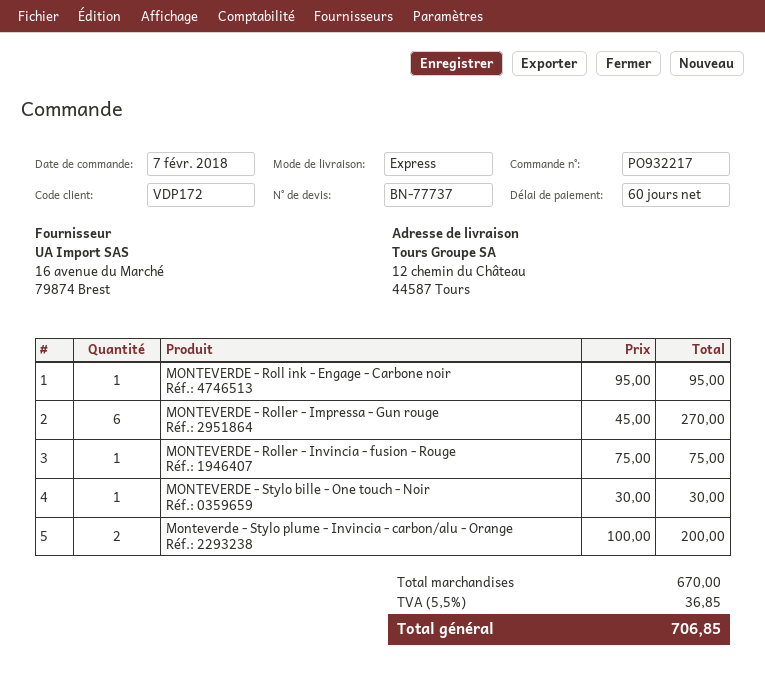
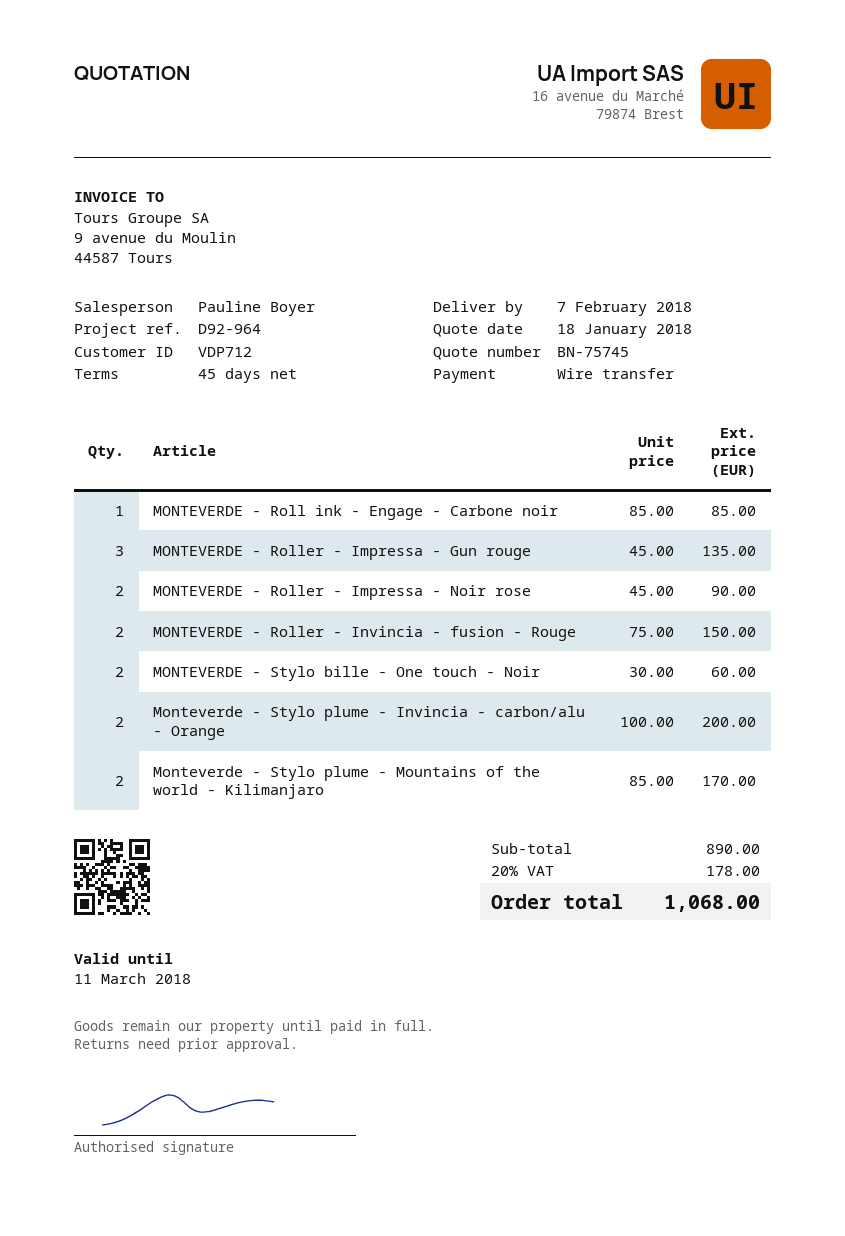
quote number: BN-77737 -> BN-75745
payment terms: 60 days -> 45 days
customer number: VDP172 -> VDP712
MONTEVERDE - Roll ink - Engage - Carbone noir: 1 x 95.00 = 95.00 -> 1 x 85.00 = 85.00
MONTEVERDE - Roller - Impressa - Gun rouge: 6 x 45.00 = 270.00 -> 3 x 45.00 = 135.00
MONTEVERDE - Roller - Invincia - fusion - Rouge: 1 x 75.00 = 75.00 -> 2 x 75.00 = 150.00
MONTEVERDE - Stylo bille - One touch - Noir: 1 x 30.00 = 30.00 -> 2 x 30.00 = 60.00
MONTEVERDE - Roller - Impressa - Noir rose: none -> 2 x 45.00 = 90.00
Monteverde - Stylo plume - Mountains of the world - Kilimanjaro: none -> 2 x 85.00 = 170.00
subtotal: 670.00 -> 890.00
tax: 5.5% = 36.85 -> 20% = 178.00
total: 706.85 -> 1068.00

